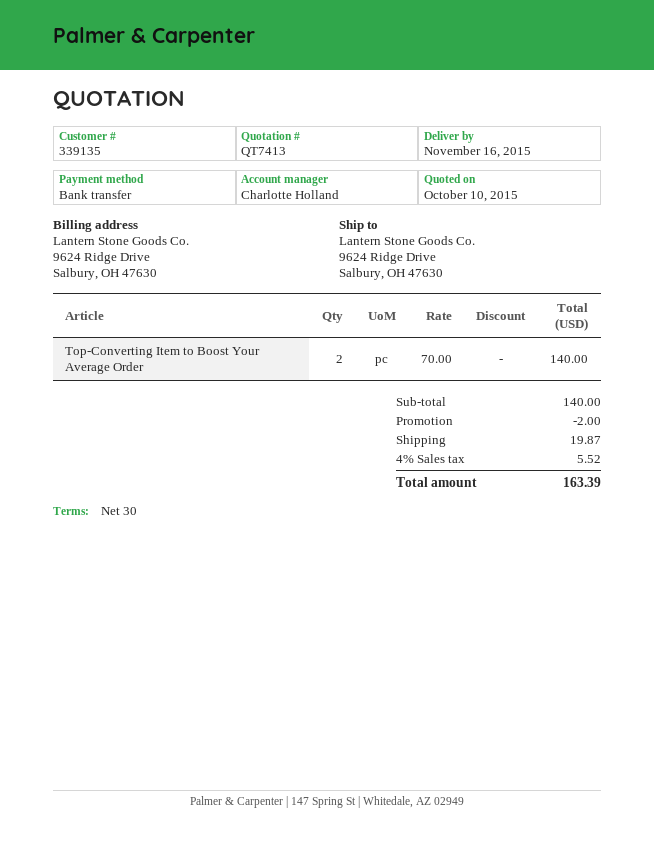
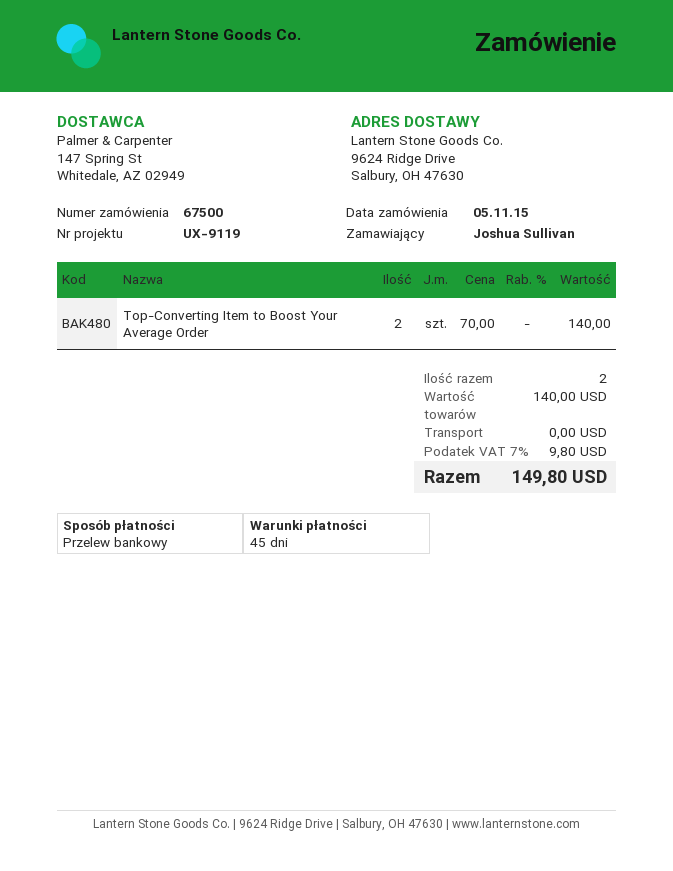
payment terms: 30 days -> 45 days
discount: 2.00 -> none
shipping: 19.87 -> 0.00
tax: 4% = 5.52 -> 7% = 9.80
total: 163.39 -> 149.80

